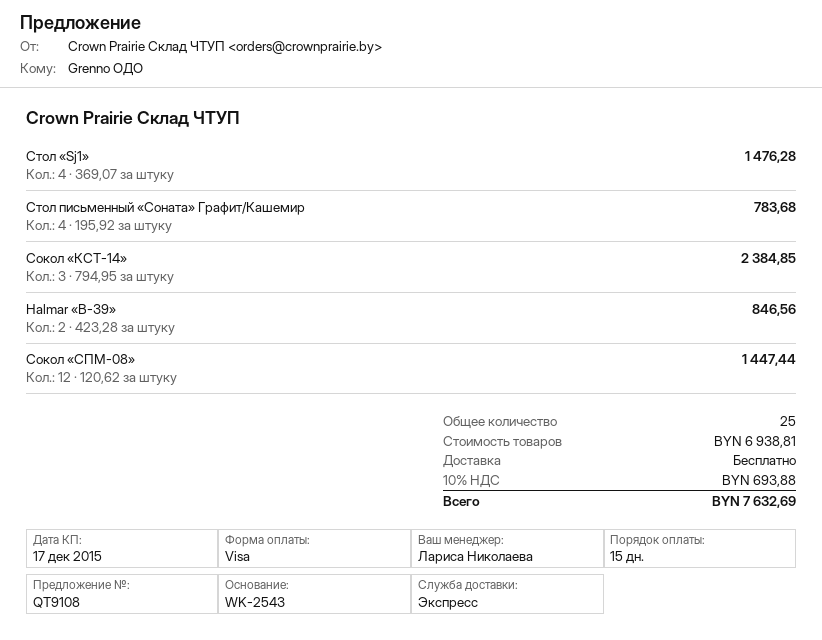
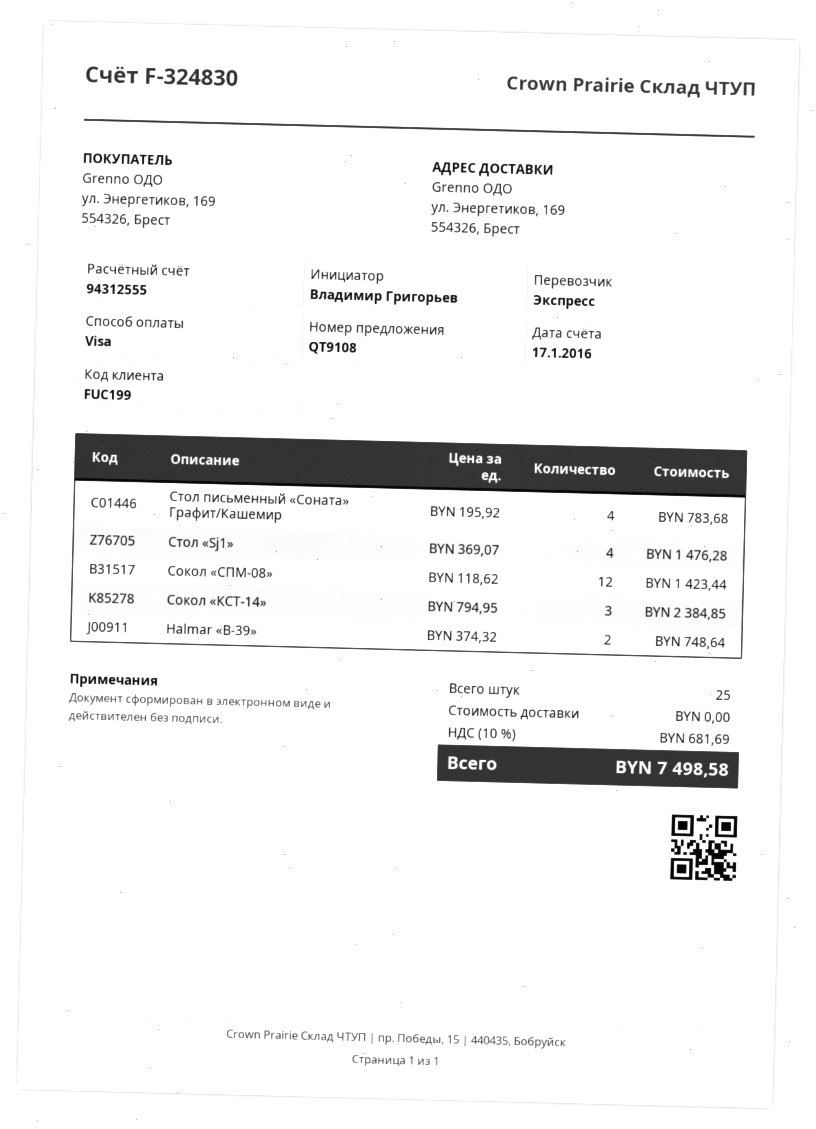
Halmar «B-39»: 2 x 423.28 = 846.56 -> 2 x 374.32 = 748.64
Сокол «СПМ-08»: 12 x 120.62 = 1447.44 -> 12 x 118.62 = 1423.44
tax: 10% = 693.88 -> 10% = 681.69
total: 7632.69 -> 7498.58

